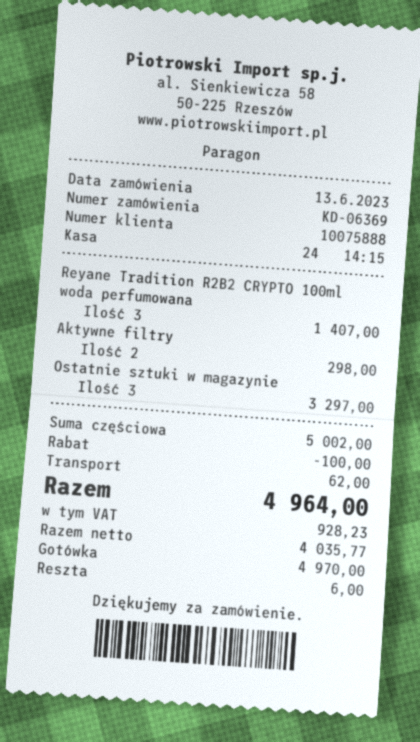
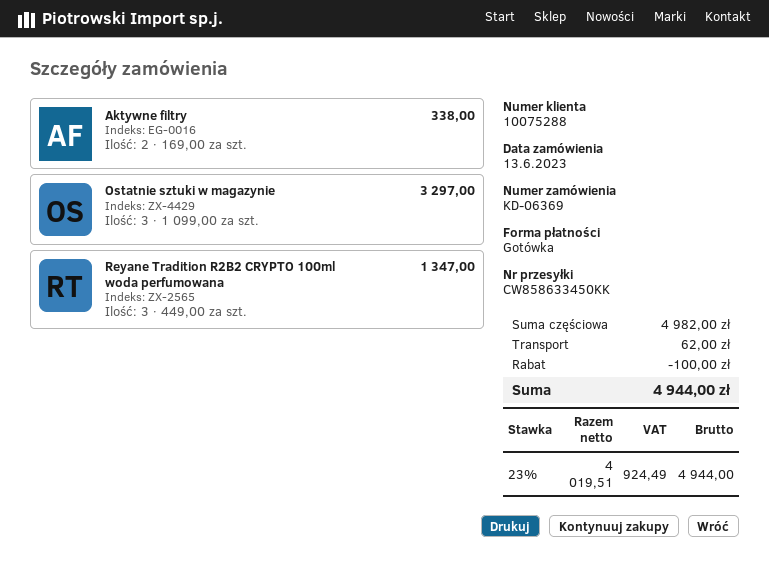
customer number: 10075888 -> 10075288
Reyane Tradition R2B2 CRYPTO 100ml woda perfumowana: 3 for 1407.00 -> 3 for 1347.00
Aktywne filtry: 2 for 298.00 -> 2 for 338.00
subtotal: 5002.00 -> 4982.00
net: 4035.77 -> 4019.51
tax: 928.23 -> 924.49
total: 4964.00 -> 4944.00

